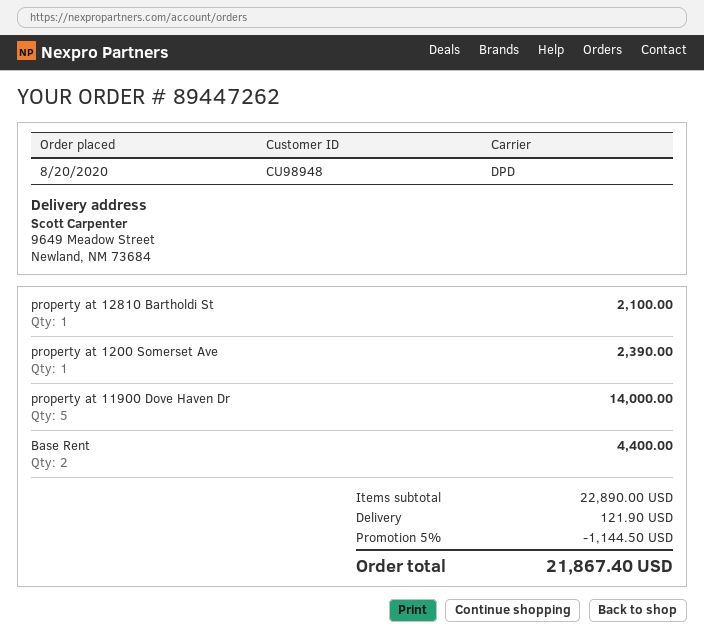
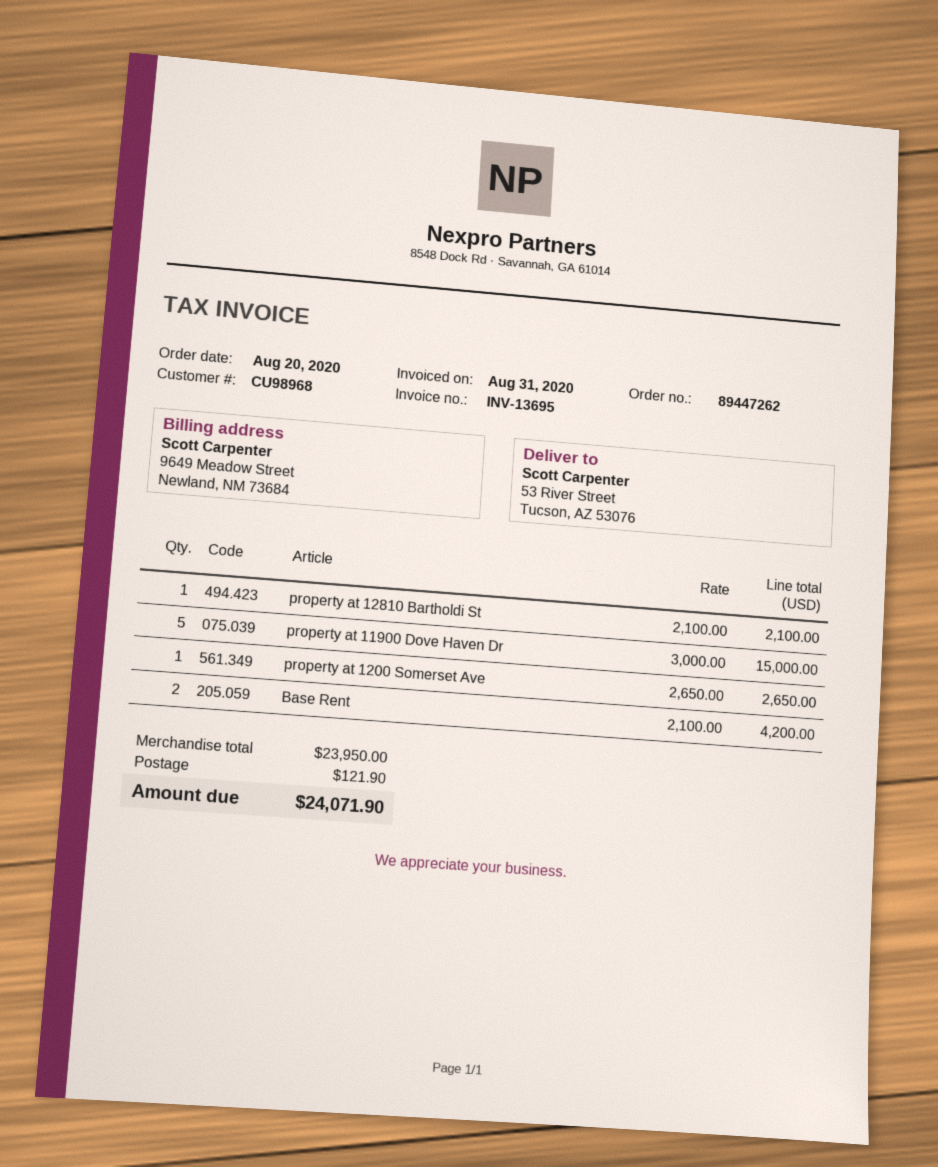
customer number: CU98948 -> CU98968
ship to: 9649 Meadow Street, Newland, NM 73684 -> 53 River Street, Tucson, AZ 53076
property at 1200 Somerset Ave: 1 for 2390.00 -> 1 for 2650.00
property at 11900 Dove Haven Dr: 5 for 14000.00 -> 5 for 15000.00
Base Rent: 2 for 4400.00 -> 2 for 4200.00
subtotal: 22890.00 -> 23950.00
discount: 5% = 1144.50 -> none
total: 21867.40 -> 24071.90

